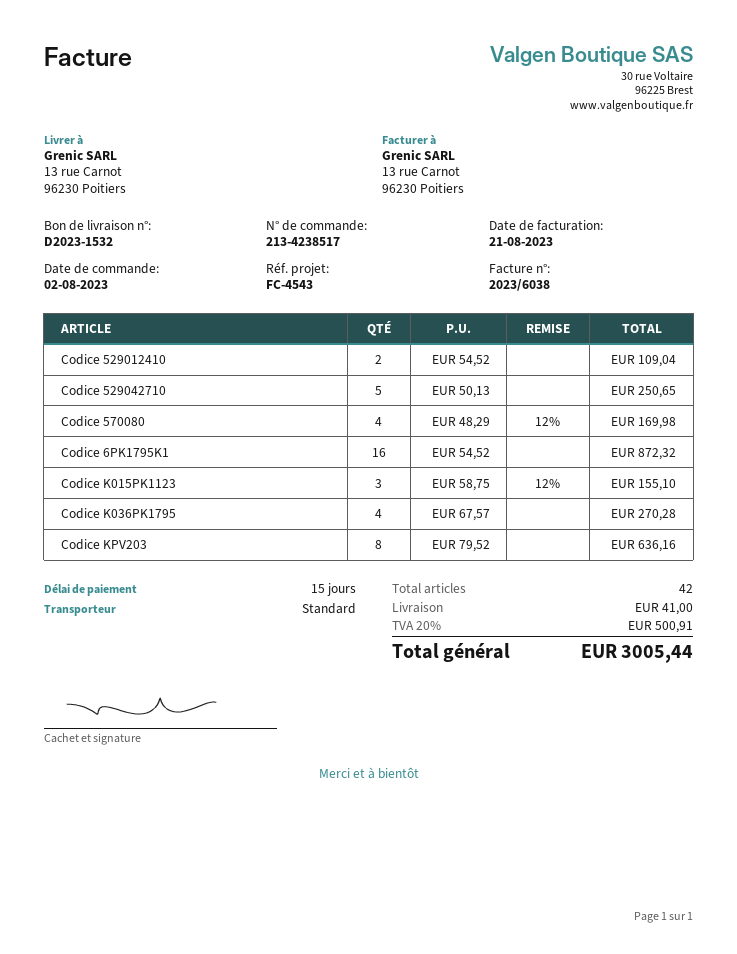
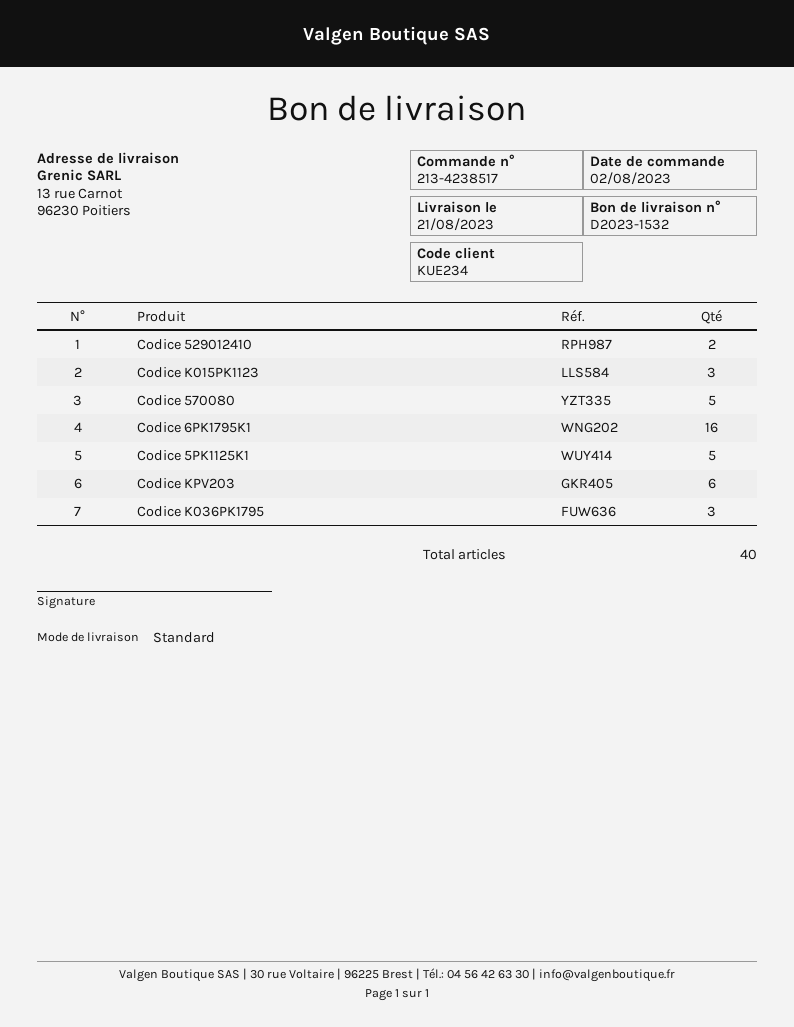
Codice 529042710: 5 -> none
Codice 570080: 4 -> 5
Codice K036PK1795: 4 -> 3
Codice KPV203: 8 -> 6
Codice 5PK1125K1: none -> 5
total quantity: 42 -> 40

